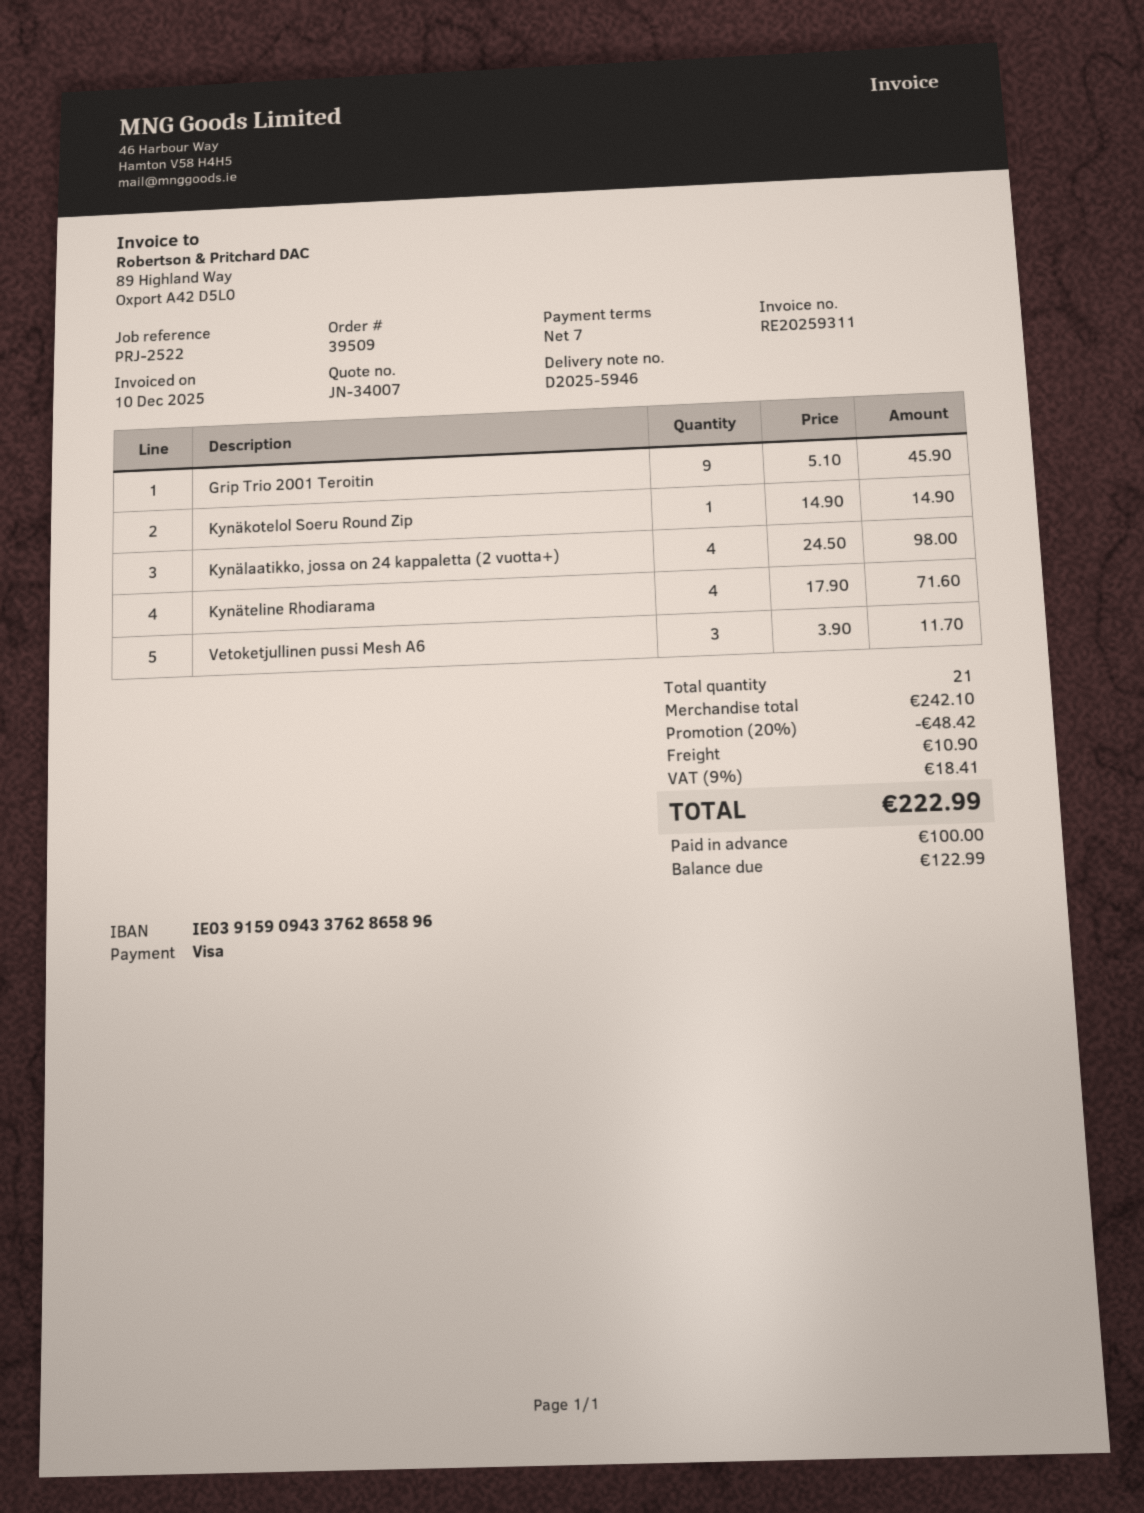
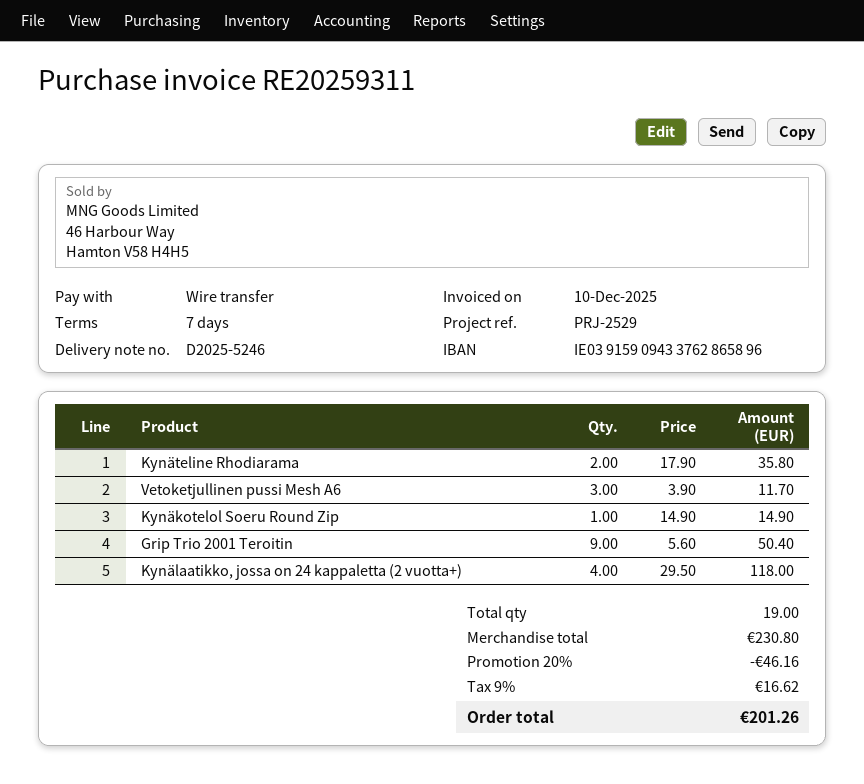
delivery note number: D2025-5946 -> D2025-5246
reference: PRJ-2522 -> PRJ-2529
payment method: Visa -> bank transfer
Grip Trio 2001 Teroitin: 9 x 5.10 = 45.90 -> 9 x 5.60 = 50.40
Kynälaatikko, jossa on 24 kappaletta (2 vuotta+): 4 x 24.50 = 98.00 -> 4 x 29.50 = 118.00
Kynäteline Rhodiarama: 4 x 17.90 = 71.60 -> 2 x 17.90 = 35.80
total quantity: 21 -> 19
subtotal: 242.10 -> 230.80
discount: 20% = 48.42 -> 20% = 46.16
shipping: 10.90 -> none
tax: 9% = 18.41 -> 9% = 16.62
total: 222.99 -> 201.26

